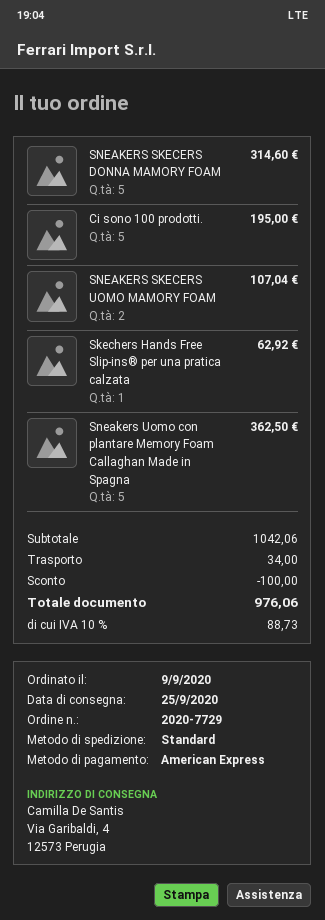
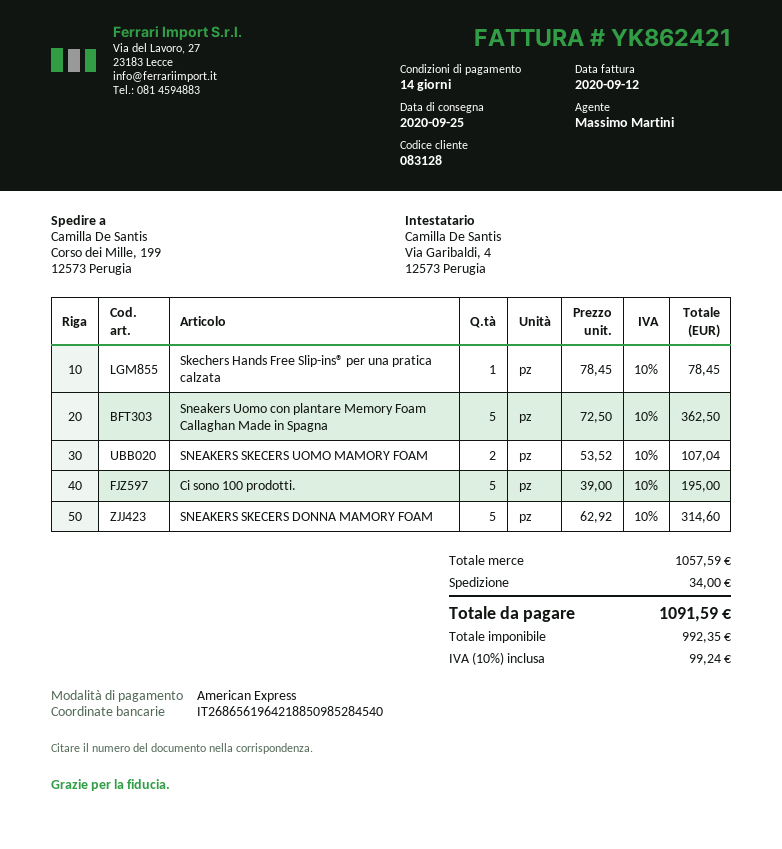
ship to: Via Garibaldi, 4, 12573 Perugia -> Corso dei Mille, 199, 12573 Perugia
Skechers Hands Free Slip-ins® per una pratica calzata: 1 for 62.92 -> 1 for 78.45
subtotal: 1042.06 -> 1057.59
discount: 100.00 -> none
tax: 10% = 88.73 -> 10% = 99.24
total: 976.06 -> 1091.59

